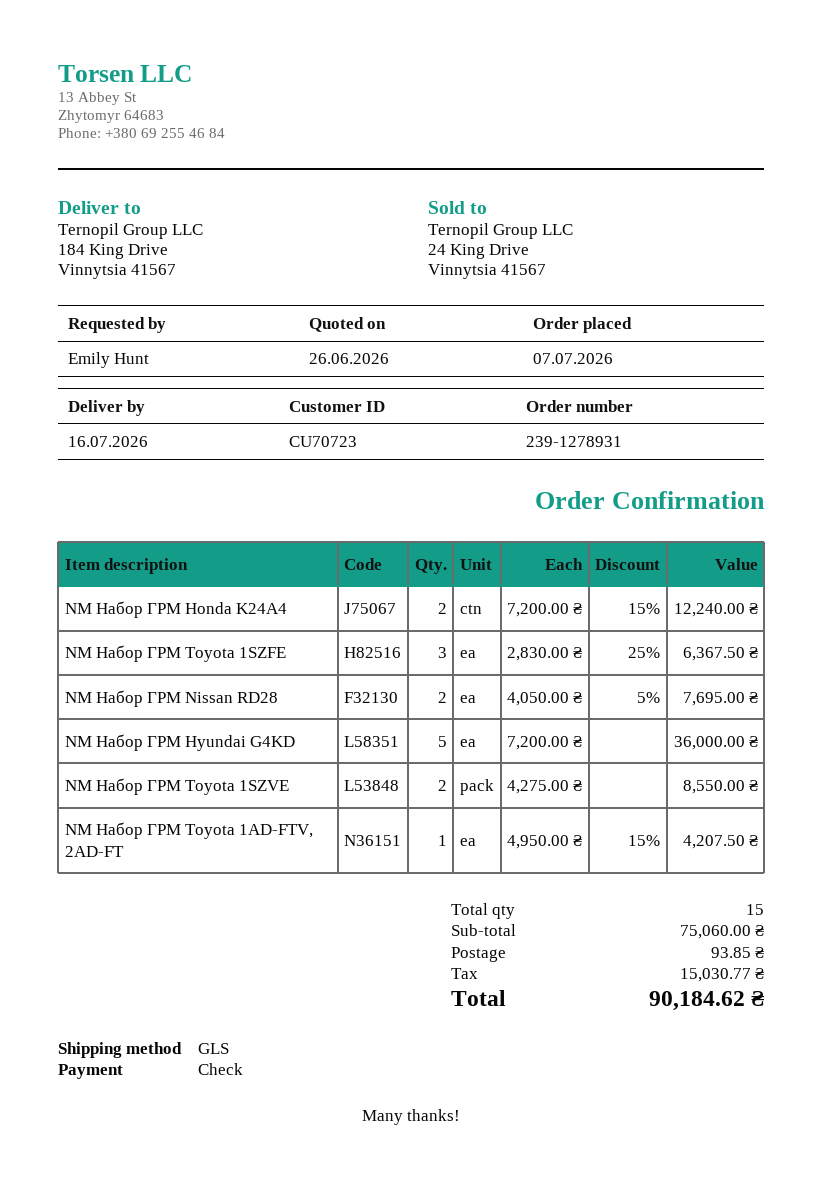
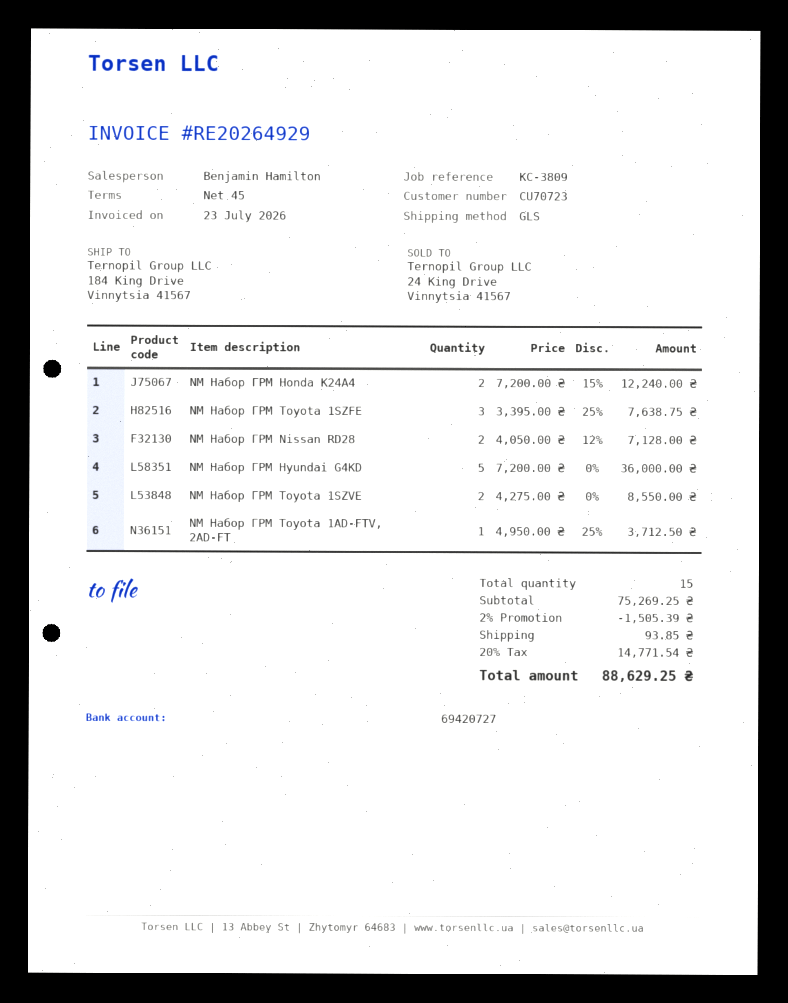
NM Набор ГРМ Toyota 1SZFE: 3 x 2830.00 - 25% = 6367.50 -> 3 x 3395.00 - 25% = 7638.75
NM Набор ГРМ Nissan RD28: 2 x 4050.00 - 5% = 7695.00 -> 2 x 4050.00 - 12% = 7128.00
NM Набор ГРМ Toyota 1AD-FTV, 2AD-FT: 1 x 4950.00 - 15% = 4207.50 -> 1 x 4950.00 - 25% = 3712.50
subtotal: 75060.00 -> 75269.25
discount: none -> 2% = 1505.39
tax: 15030.77 -> 14771.54
total: 90184.62 -> 88629.25

